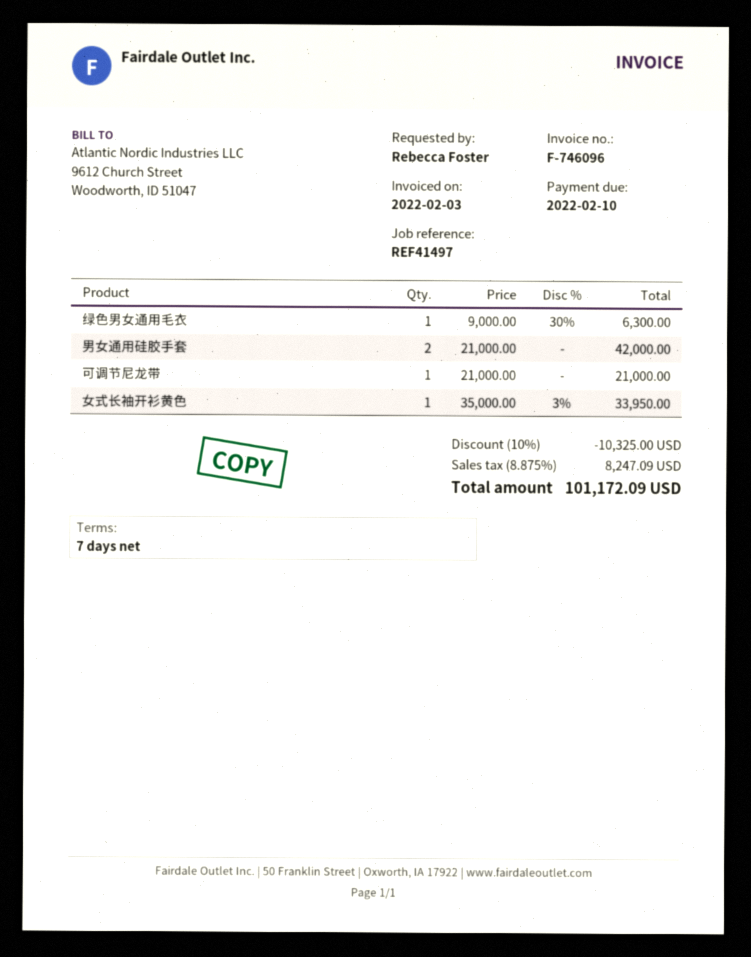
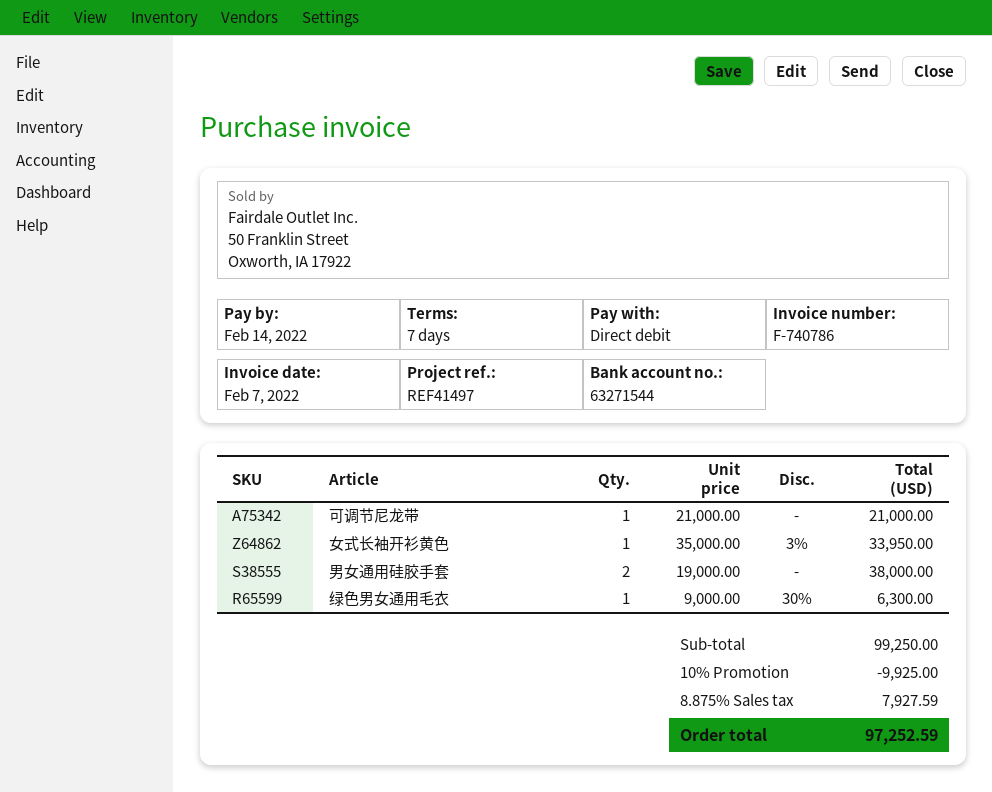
invoice number: F-746096 -> F-740786
invoice date: 2022-02-03 -> 2022-02-07
due date: 2022-02-10 -> 2022-02-14
男女通用硅胶手套: 2 x 21000.00 = 42000.00 -> 2 x 19000.00 = 38000.00
discount: 10% = 10325.00 -> 10% = 9925.00
tax: 8.875% = 8247.09 -> 8.875% = 7927.59
total: 101172.09 -> 97252.59

